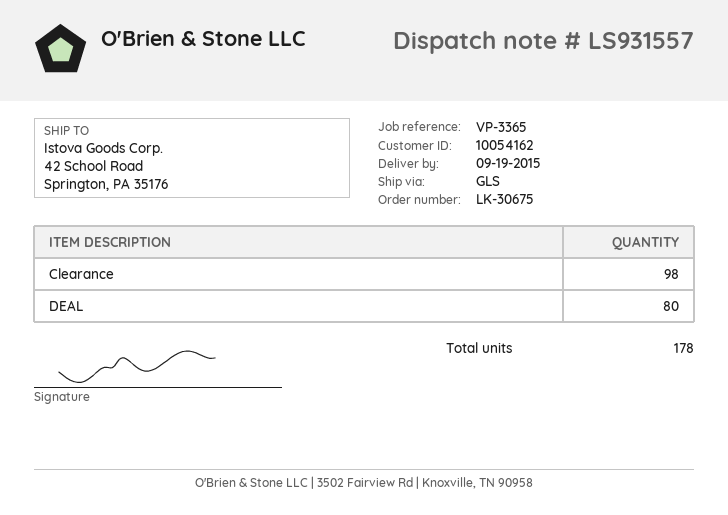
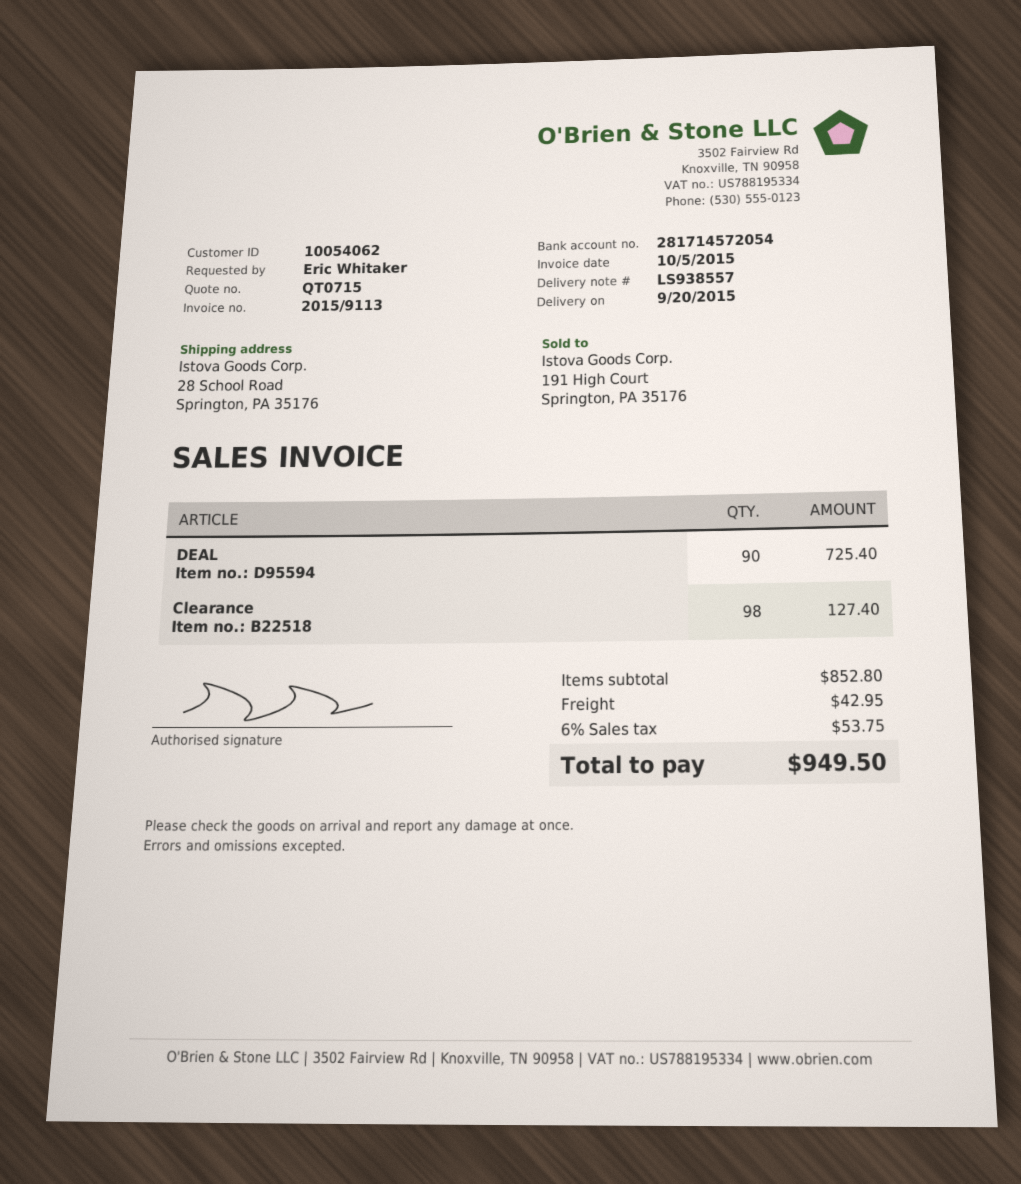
delivery note number: LS931557 -> LS938557
delivery date: 2015-09-19 -> 2015-09-20
customer number: 10054162 -> 10054062
ship to: 42 School Road, Springton, PA 35176 -> 28 School Road, Springton, PA 35176
DEAL: 80 -> 90

